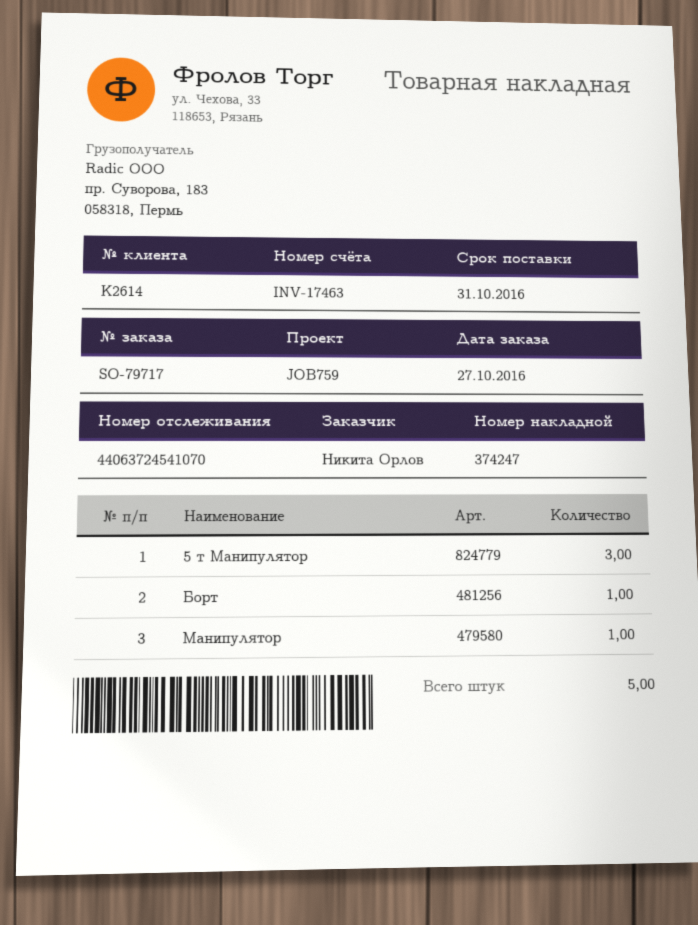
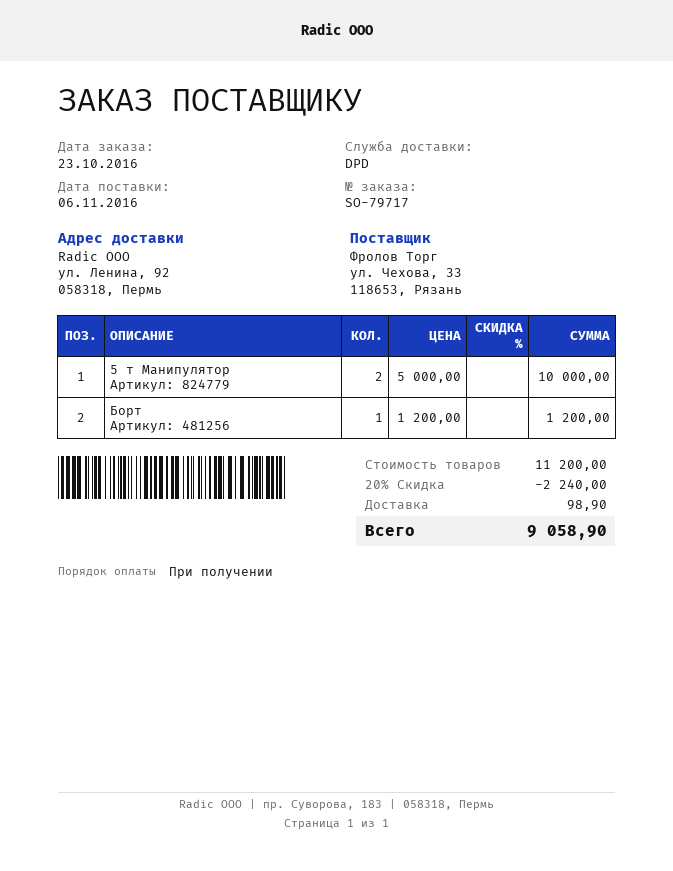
order date: 2016-10-27 -> 2016-10-23
delivery date: 2016-10-31 -> 2016-11-06
ship to: пр. Суворова, 183, 058318, Пермь -> ул. Ленина, 92, 058318, Пермь
5 т Манипулятор: 3 -> 2
Манипулятор: 1 -> none

